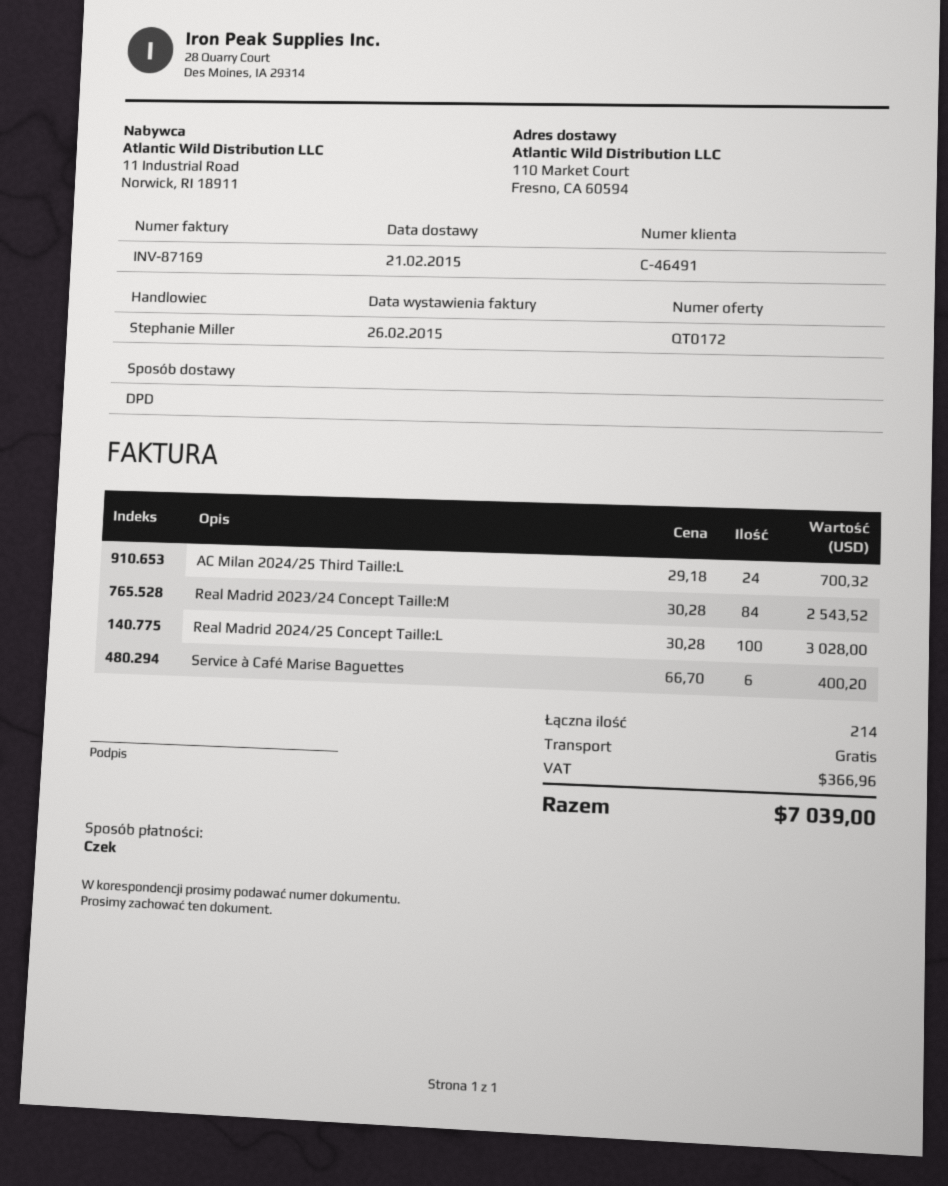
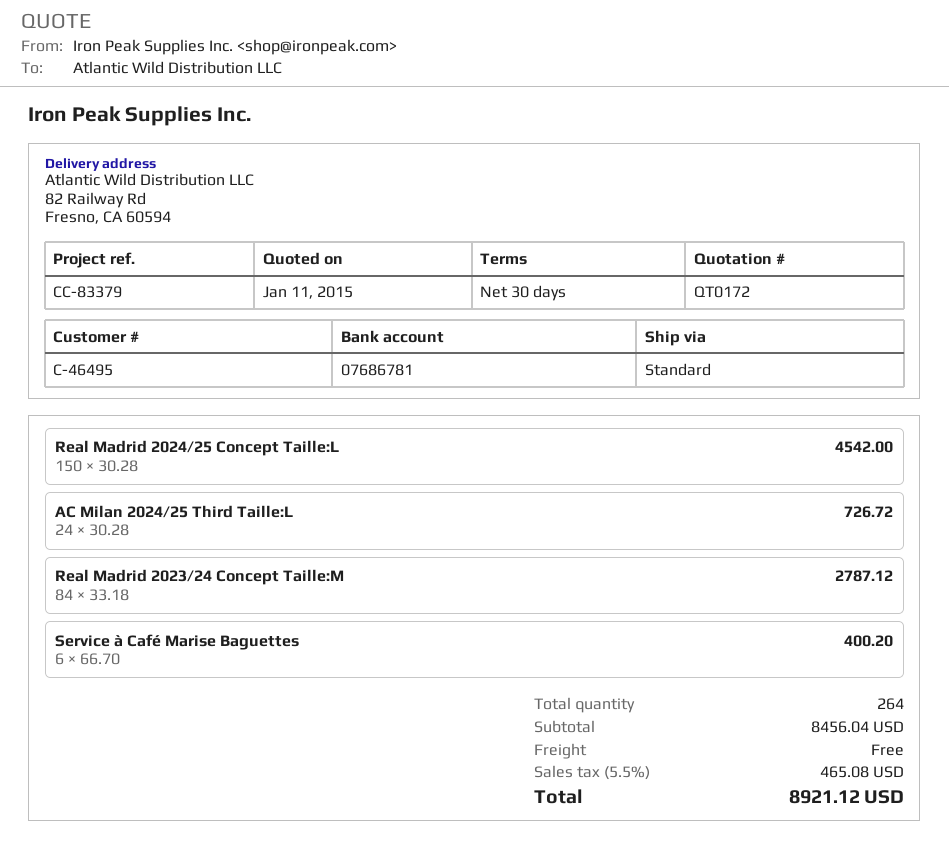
customer number: C-46491 -> C-46495
shipping method: DPD -> standard
ship to: 110 Market Court, Fresno, CA 60594 -> 82 Railway Rd, Fresno, CA 60594
AC Milan 2024/25 Third Taille:L: 24 x 29.18 = 700.32 -> 24 x 30.28 = 726.72
Real Madrid 2023/24 Concept Taille:M: 84 x 30.28 = 2543.52 -> 84 x 33.18 = 2787.12
Real Madrid 2024/25 Concept Taille:L: 100 x 30.28 = 3028.00 -> 150 x 30.28 = 4542.00
total quantity: 214 -> 264
tax: 366.96 -> 465.08
total: 7039.00 -> 8921.12

